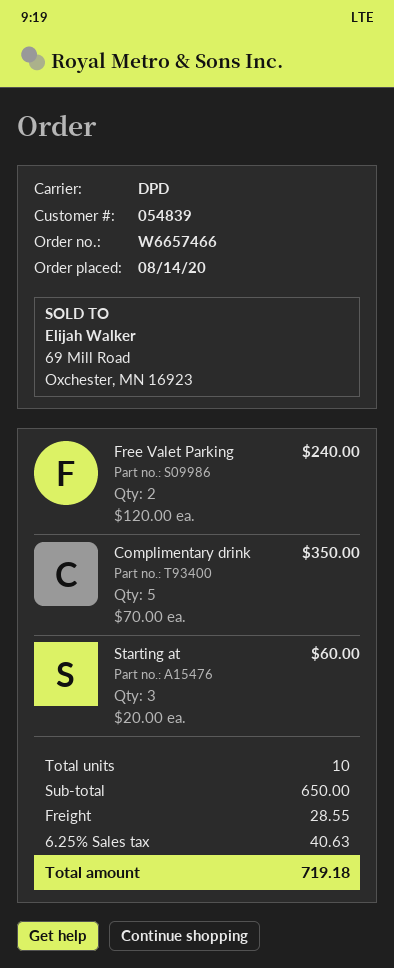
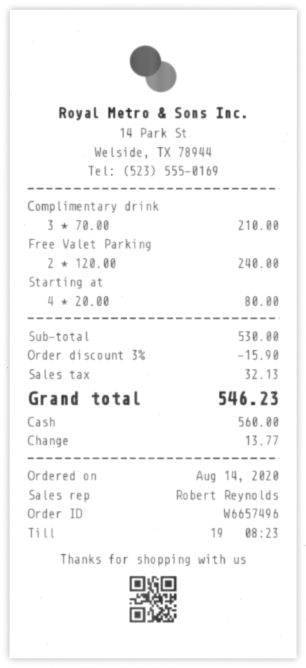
order number: W6657466 -> W6657496
Complimentary drink: 5 x 70.00 = 350.00 -> 3 x 70.00 = 210.00
Starting at: 3 x 20.00 = 60.00 -> 4 x 20.00 = 80.00
subtotal: 650.00 -> 530.00
discount: none -> 3% = 15.90
shipping: 28.55 -> none
tax: 40.63 -> 32.13
total: 719.18 -> 546.23

